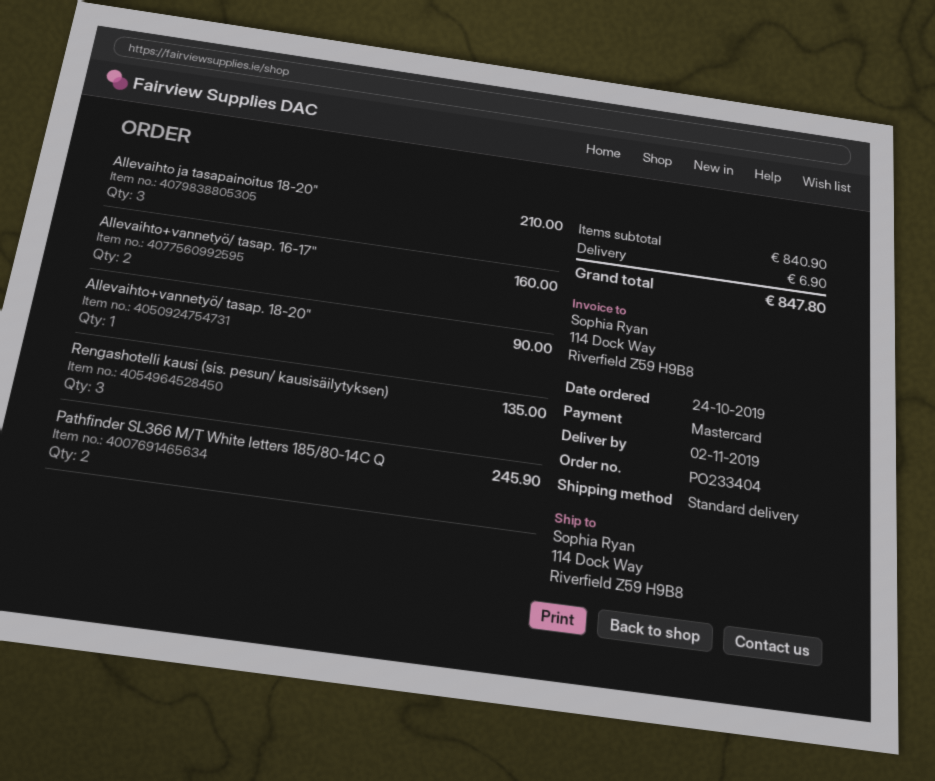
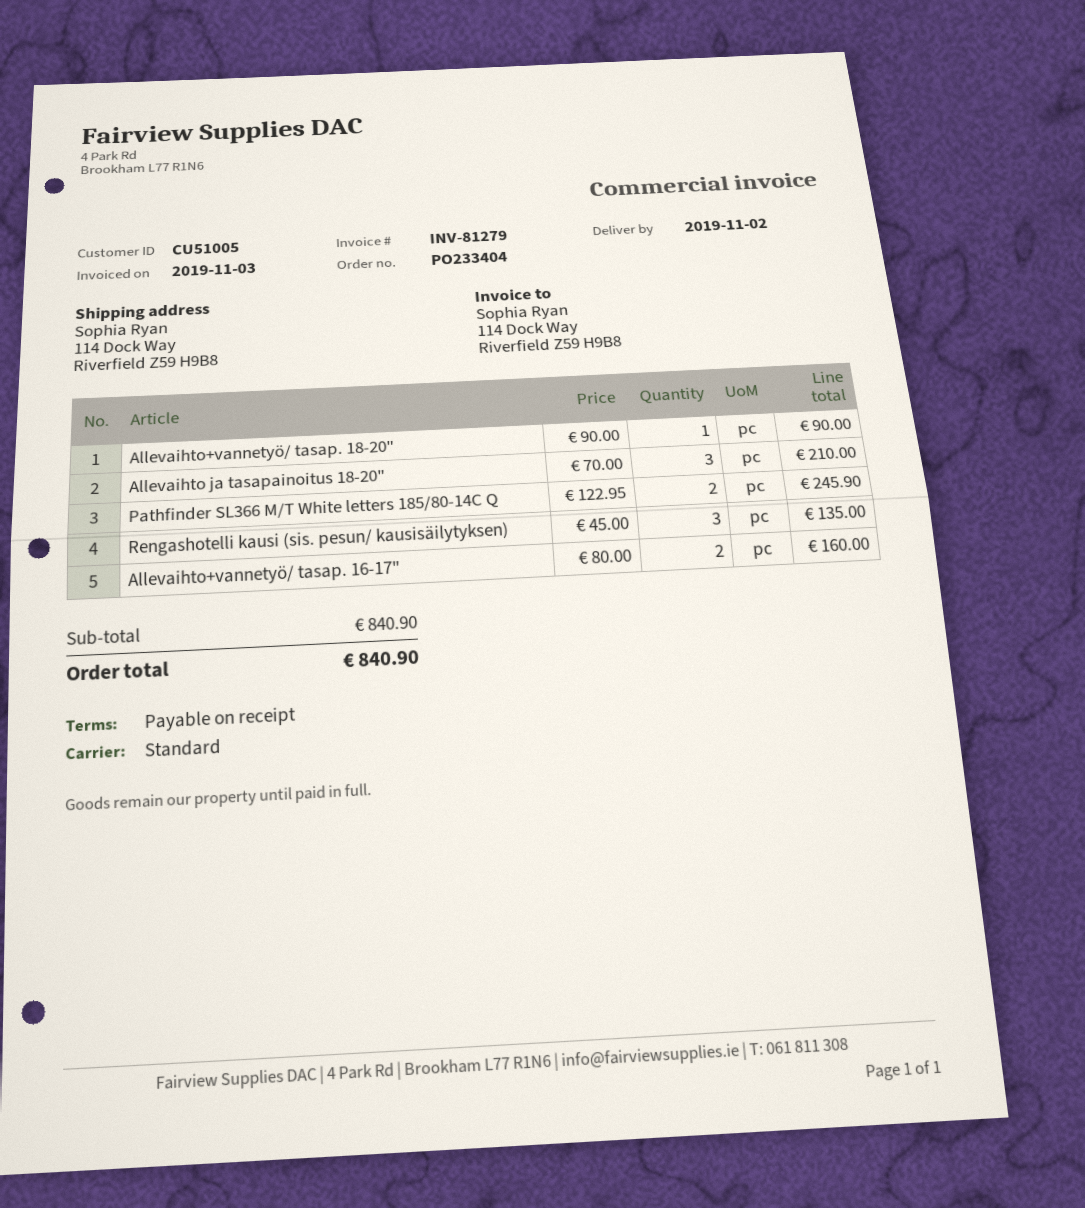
shipping: 6.90 -> none
total: 847.80 -> 840.90

